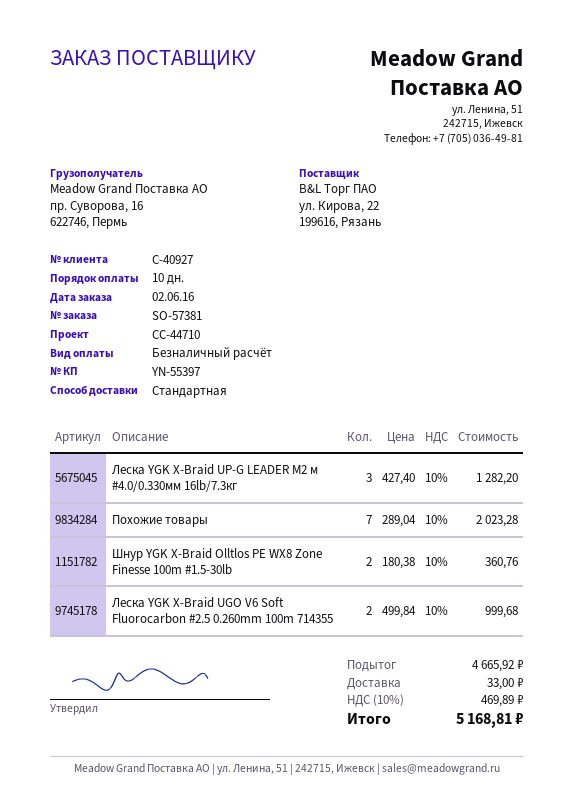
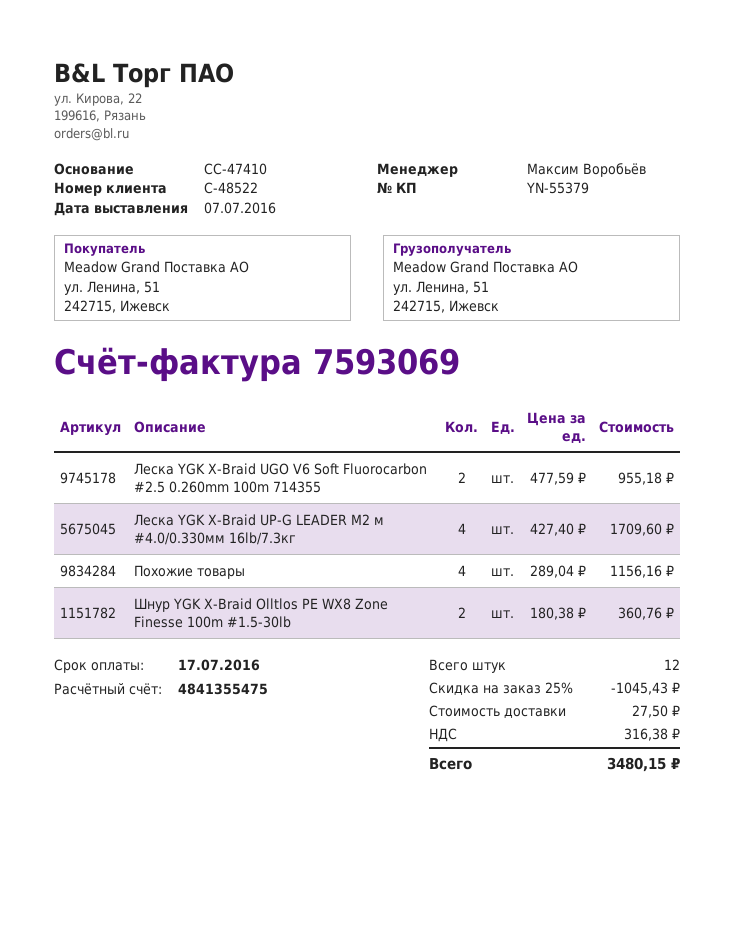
quote number: YN-55397 -> YN-55379
customer number: C-40927 -> C-48522
reference: CC-44710 -> CC-47410
ship to: пр. Суворова, 16, 622746, Пермь -> ул. Ленина, 51, 242715, Ижевск
Леска YGK X-Braid UP-G LEADER M2 м #4.0/0.330мм 16lb/7.3кг: 3 x 427.40 = 1282.20 -> 4 x 427.40 = 1709.60
Похожие товары: 7 x 289.04 = 2023.28 -> 4 x 289.04 = 1156.16
Леска YGK X-Braid UGO V6 Soft Fluorocarbon #2.5 0.260mm 100m 714355: 2 x 499.84 = 999.68 -> 2 x 477.59 = 955.18
discount: none -> 25% = 1045.43
shipping: 33.00 -> 27.50
tax: 469.89 -> 316.38
total: 5168.81 -> 3480.15

